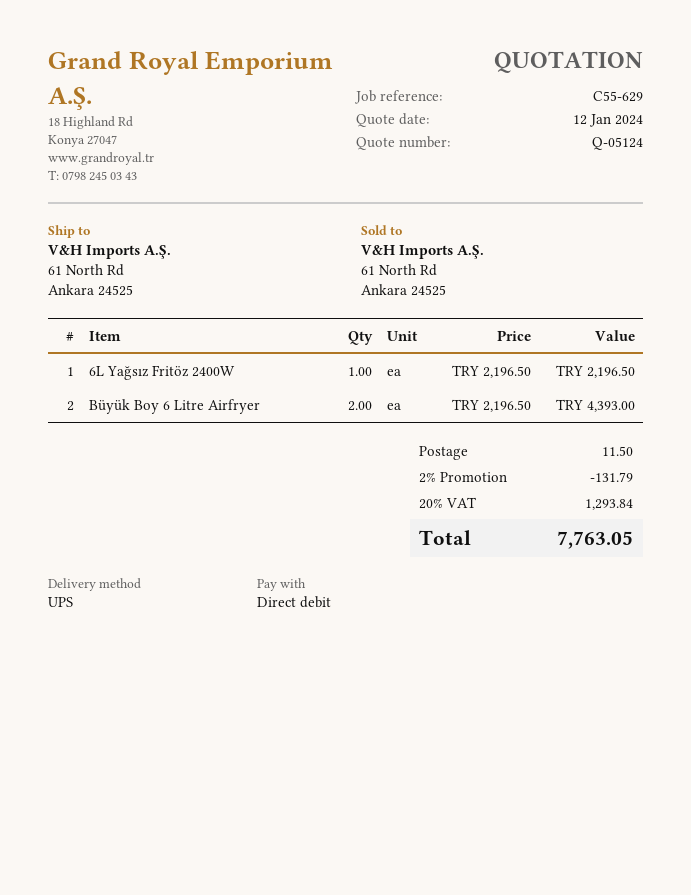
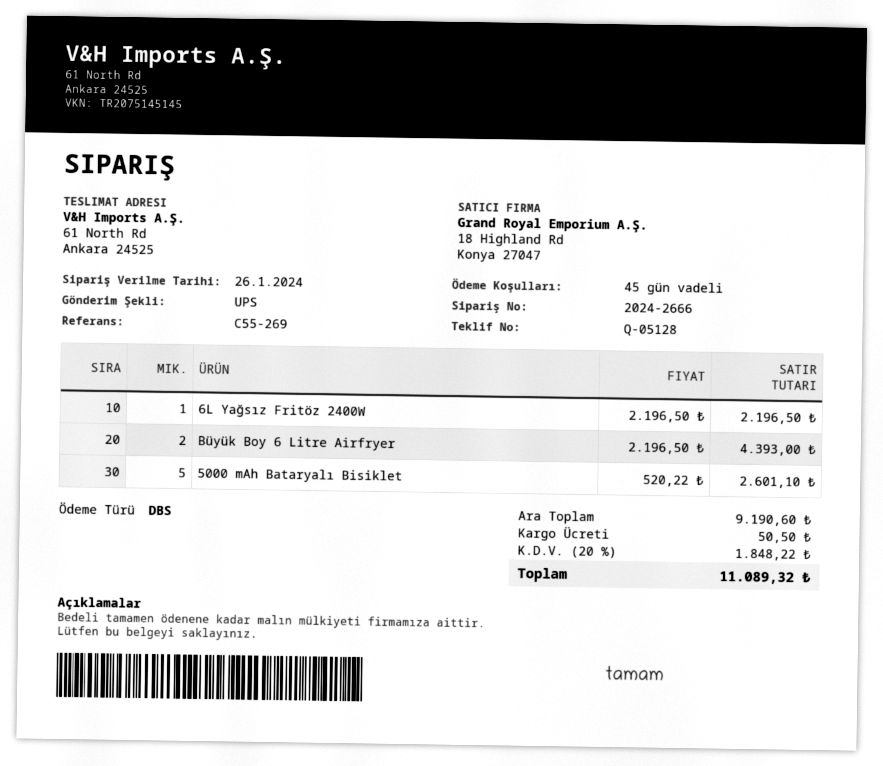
quote number: Q-05124 -> Q-05128
reference: C55-629 -> C55-269
5000 mAh Bataryalı Bisiklet: none -> 5 x 520.22 = 2601.10
discount: 2% = 131.79 -> none
shipping: 11.50 -> 50.50
tax: 20% = 1293.84 -> 20% = 1848.22
total: 7763.05 -> 11089.32

